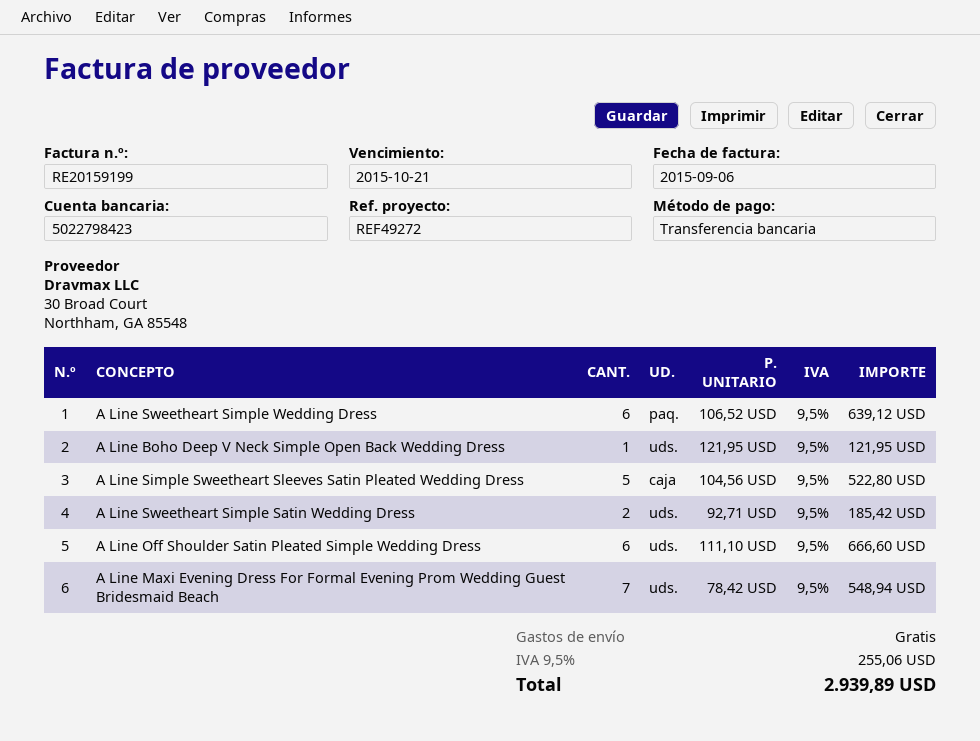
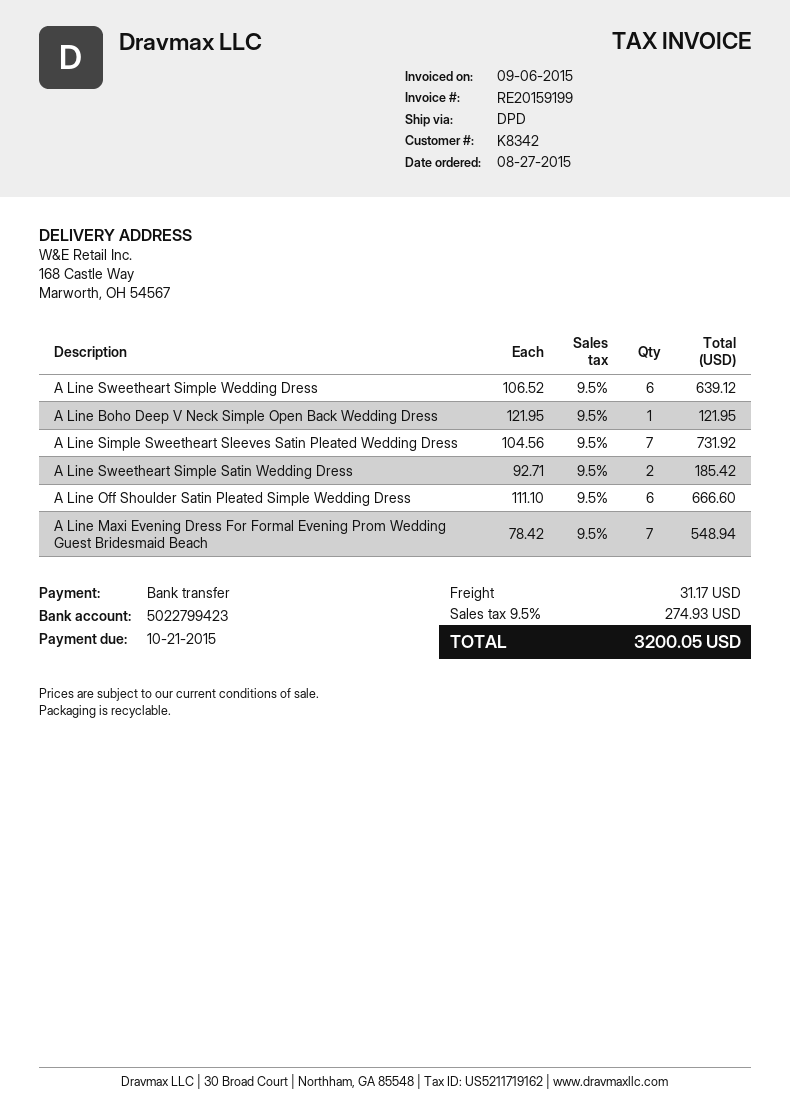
bank account: 5022798423 -> 5022799423
A Line Simple Sweetheart Sleeves Satin Pleated Wedding Dress: 5 x 104.56 = 522.80 -> 7 x 104.56 = 731.92
shipping: 0.00 -> 31.17
tax: 9.5% = 255.06 -> 9.5% = 274.93
total: 2939.89 -> 3200.05

